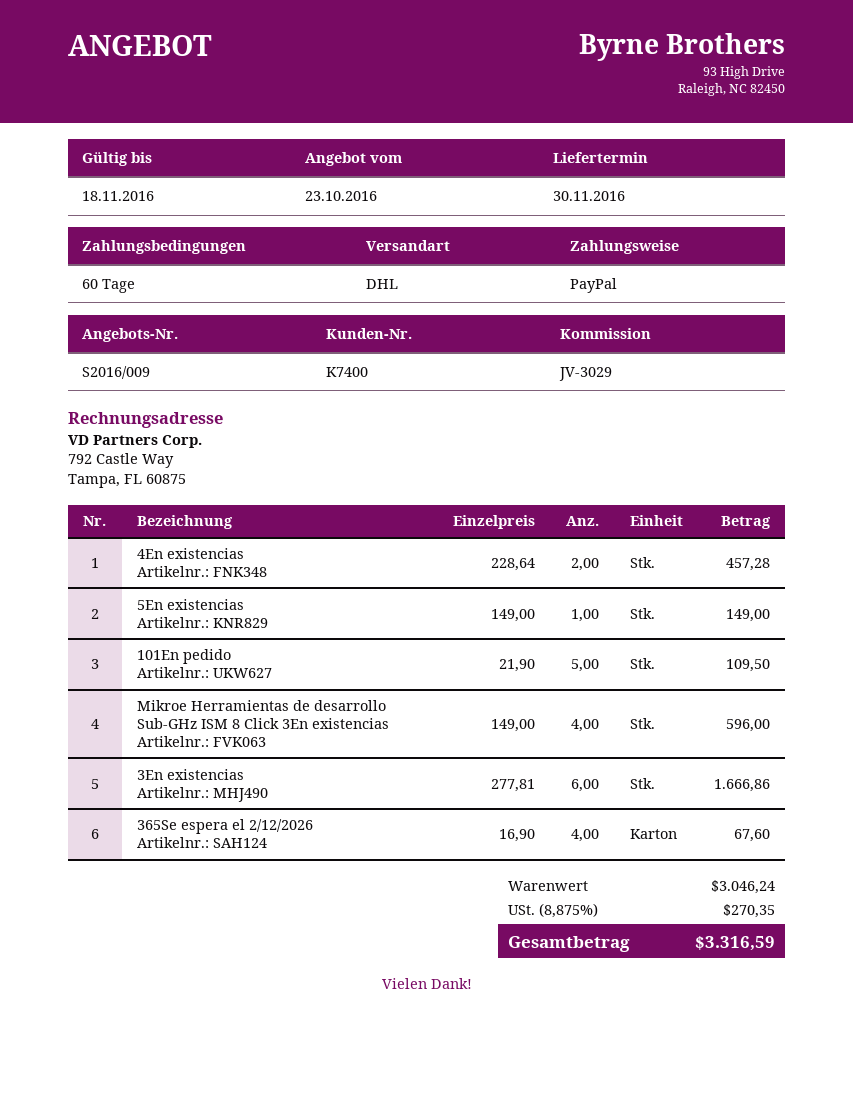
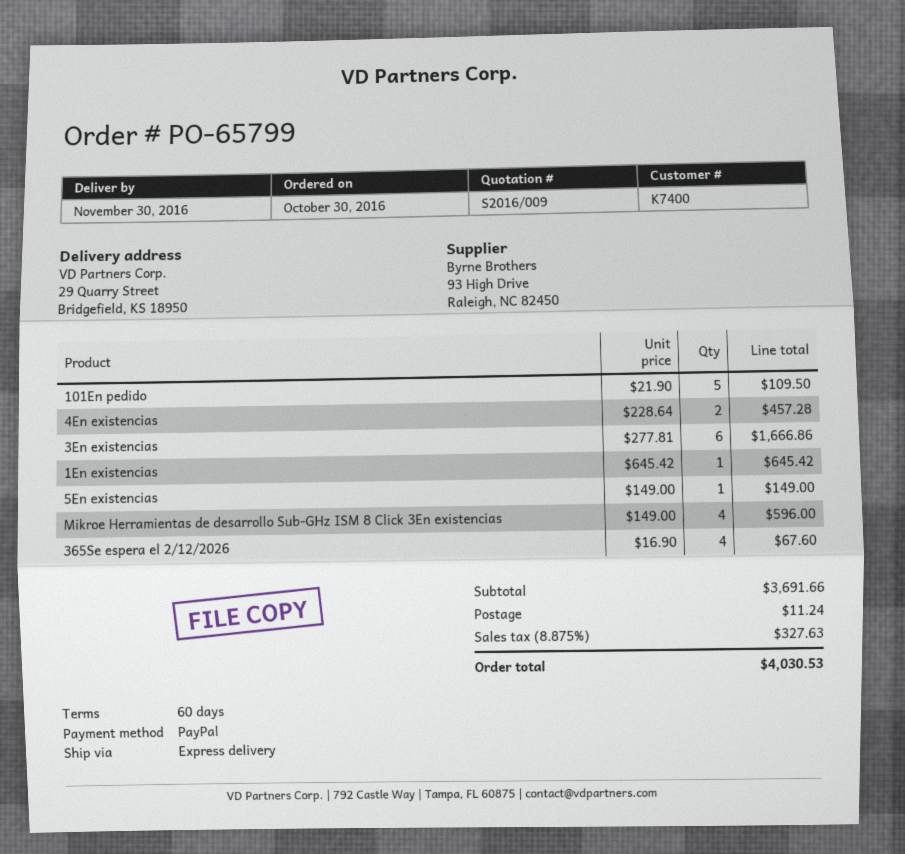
shipping method: DHL -> express
1En existencias: none -> 1 x 645.42 = 645.42
subtotal: 3046.24 -> 3691.66
shipping: none -> 11.24
tax: 8.875% = 270.35 -> 8.875% = 327.63
total: 3316.59 -> 4030.53

